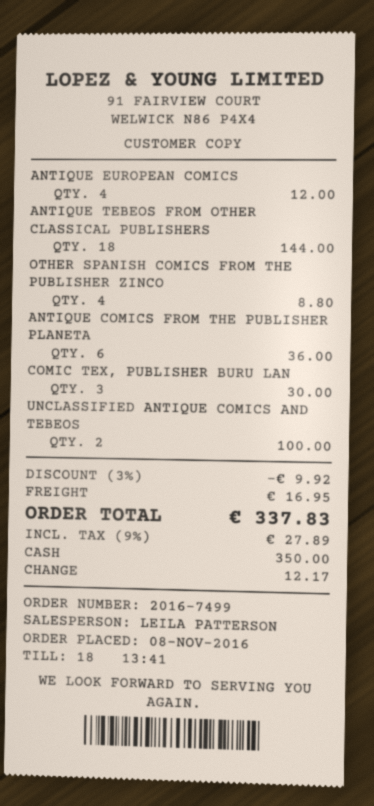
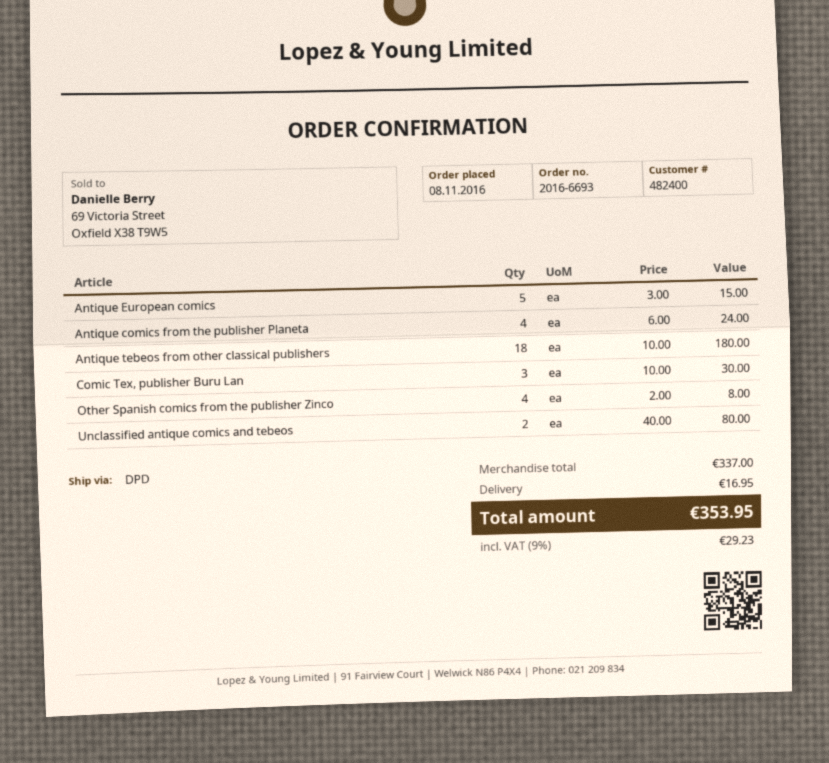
order number: 2016-7499 -> 2016-6693
ANTIQUE EUROPEAN COMICS: 4 for 12.00 -> 5 for 15.00
ANTIQUE TEBEOS FROM OTHER CLASSICAL PUBLISHERS: 18 for 144.00 -> 18 for 180.00
OTHER SPANISH COMICS FROM THE PUBLISHER ZINCO: 4 for 8.80 -> 4 for 8.00
ANTIQUE COMICS FROM THE PUBLISHER PLANETA: 6 for 36.00 -> 4 for 24.00
UNCLASSIFIED ANTIQUE COMICS AND TEBEOS: 2 for 100.00 -> 2 for 80.00
discount: 3% = 9.92 -> none
tax: 9% = 27.89 -> 9% = 29.23
total: 337.83 -> 353.95

